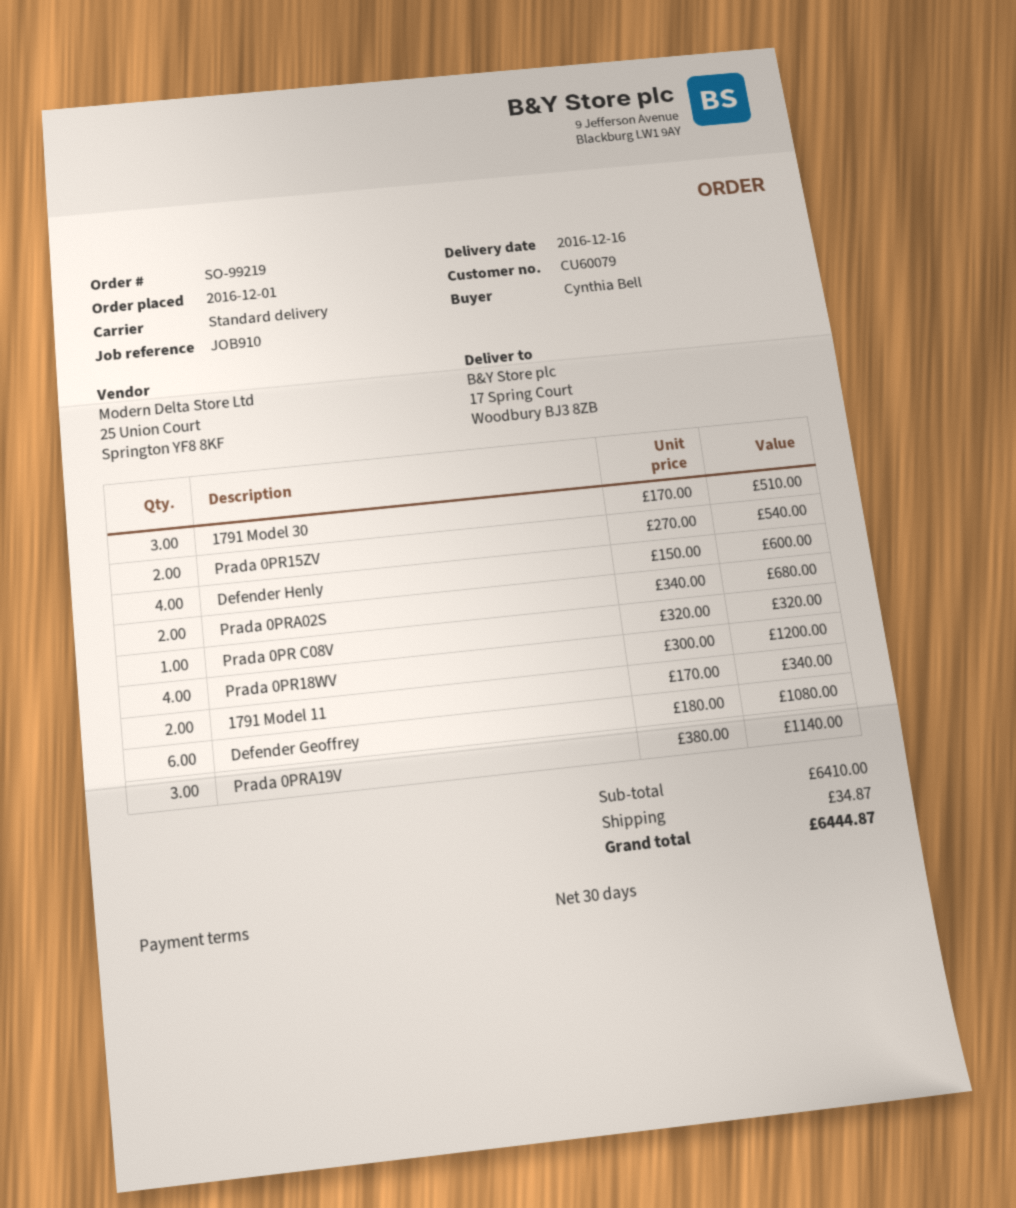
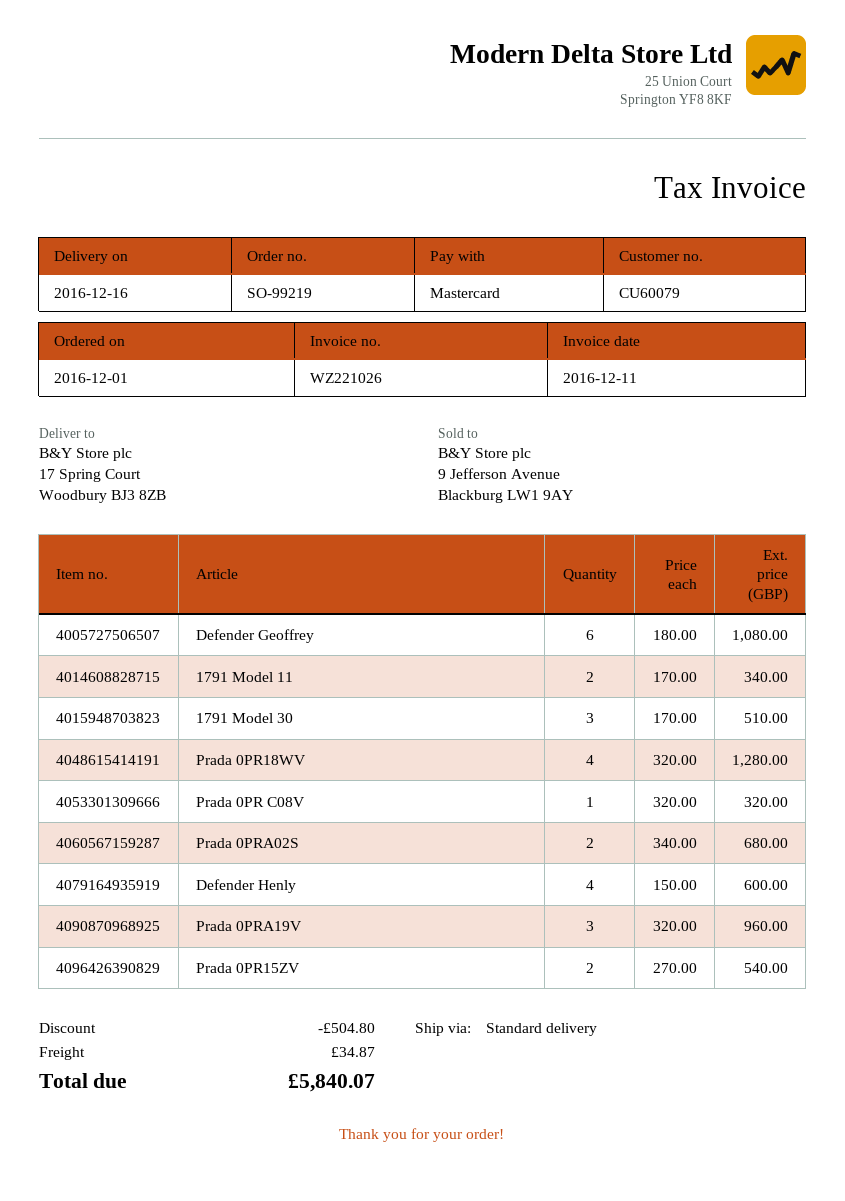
Prada 0PR18WV: 4 x 300.00 = 1200.00 -> 4 x 320.00 = 1280.00
Prada 0PRA19V: 3 x 380.00 = 1140.00 -> 3 x 320.00 = 960.00
discount: none -> 504.80
total: 6444.87 -> 5840.07

